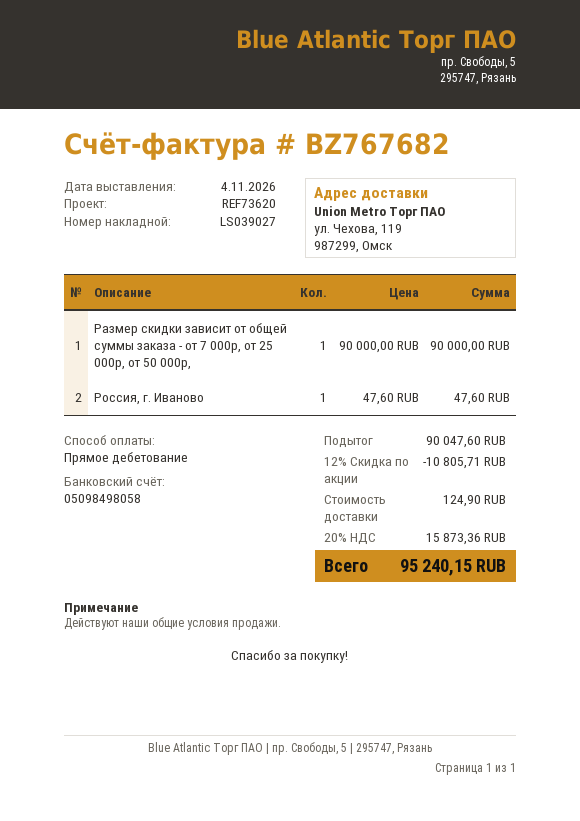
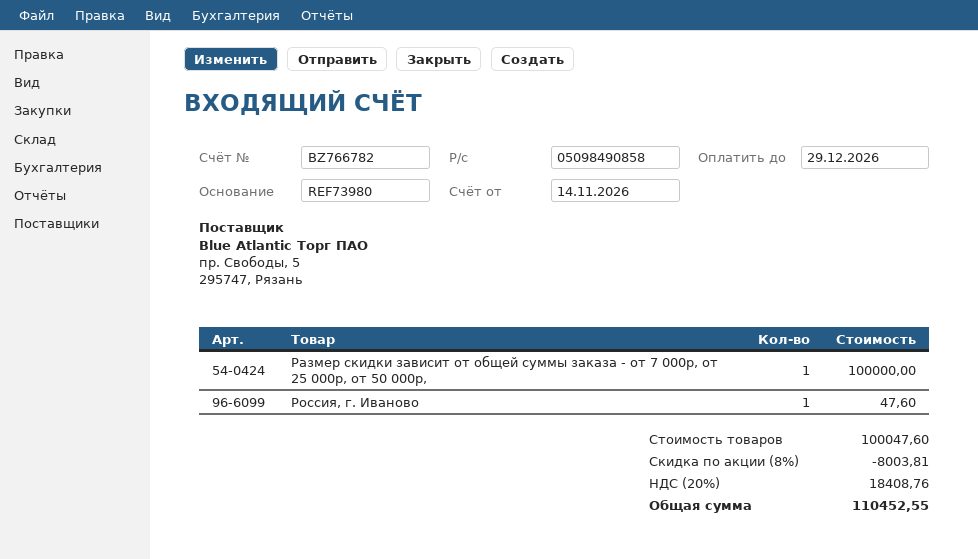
invoice number: BZ767682 -> BZ766782
invoice date: 2026-11-04 -> 2026-11-14
reference: REF73620 -> REF73980
bank account: 05098498058 -> 05098490858
Размер скидки зависит от общей суммы заказа - от 7 000р, от 25 000р, от 50 000р,: 1 for 90000.00 -> 1 for 100000.00
subtotal: 90047.60 -> 100047.60
discount: 12% = 10805.71 -> 8% = 8003.81
shipping: 124.90 -> none
tax: 20% = 15873.36 -> 20% = 18408.76
total: 95240.15 -> 110452.55

